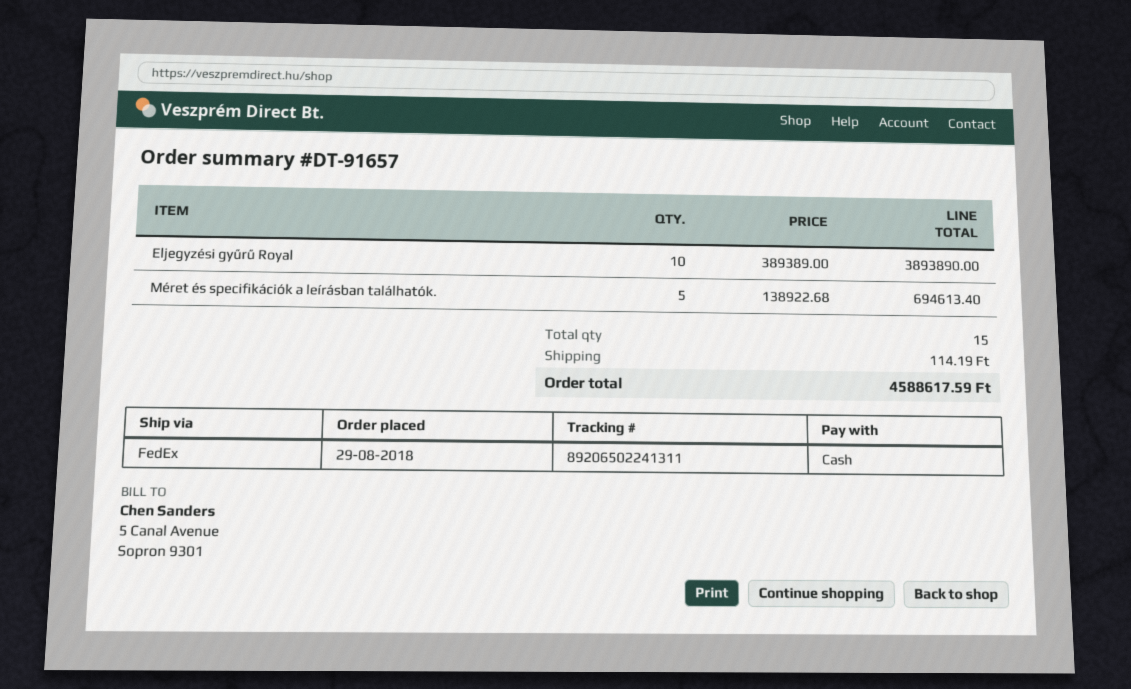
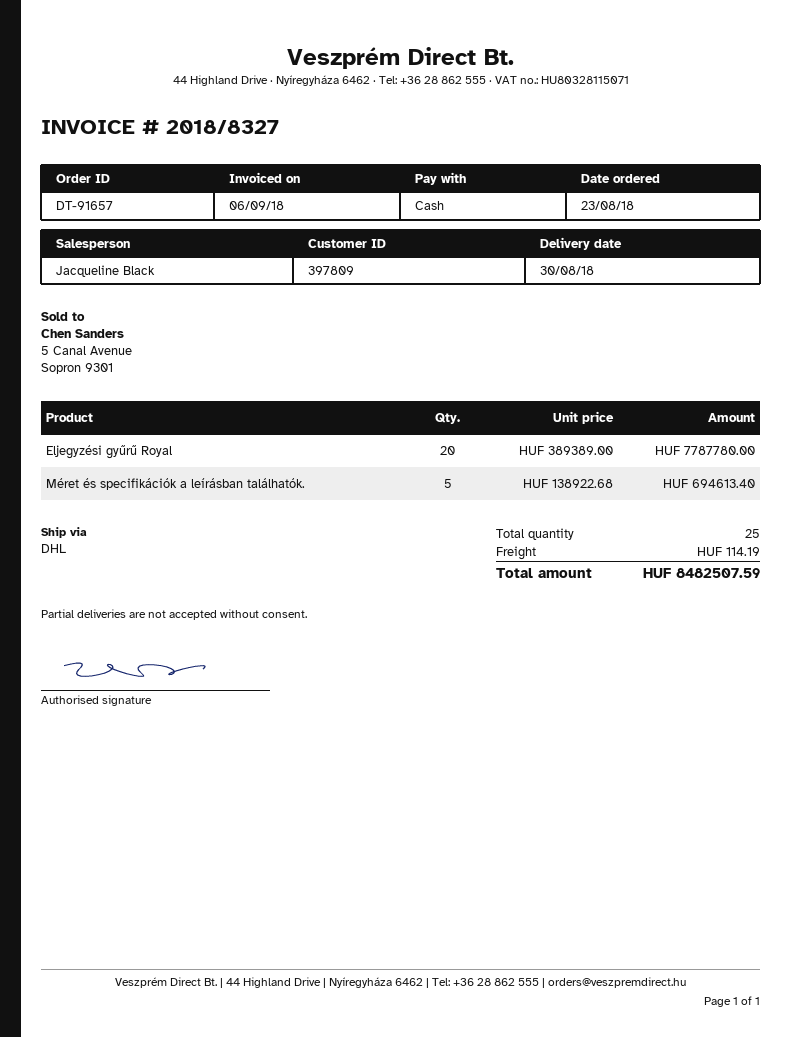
order date: 2018-08-29 -> 2018-08-23
shipping method: FedEx -> DHL
Eljegyzési gyűrű Royal: 10 x 389389.00 = 3893890.00 -> 20 x 389389.00 = 7787780.00
total quantity: 15 -> 25
total: 4588617.59 -> 8482507.59

